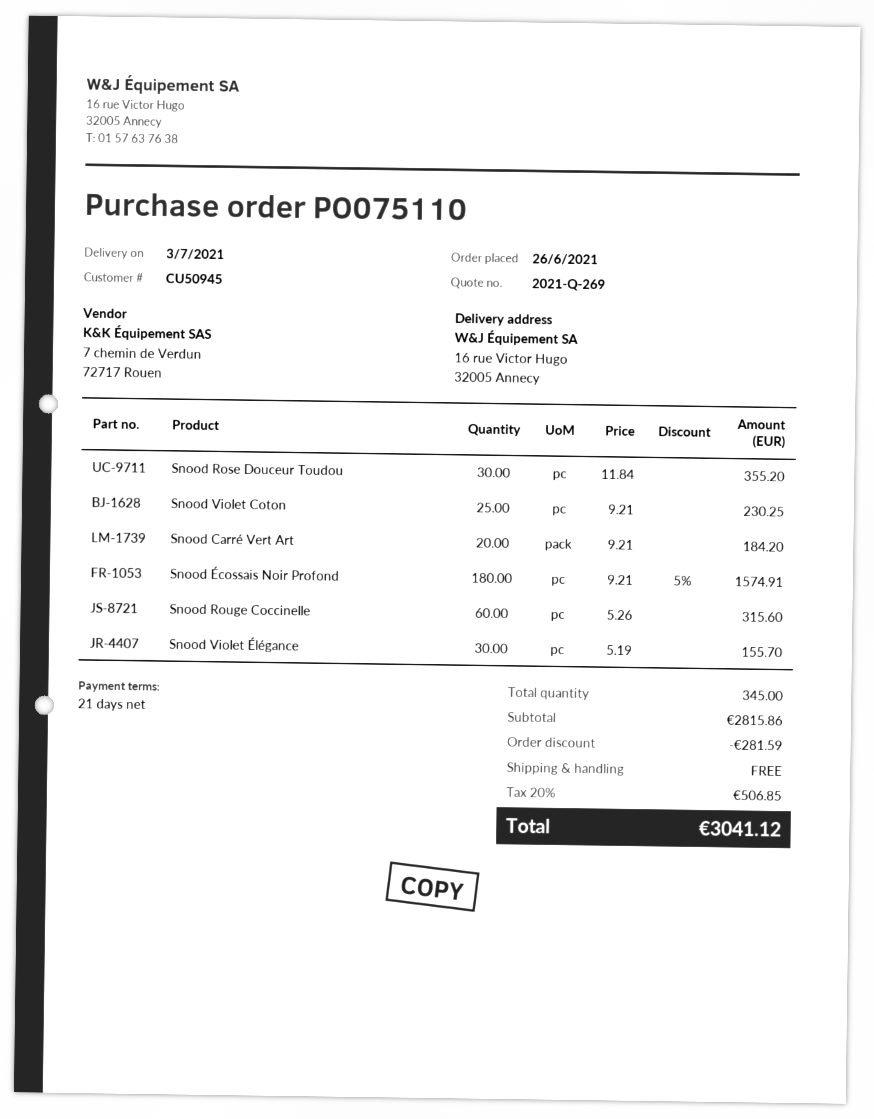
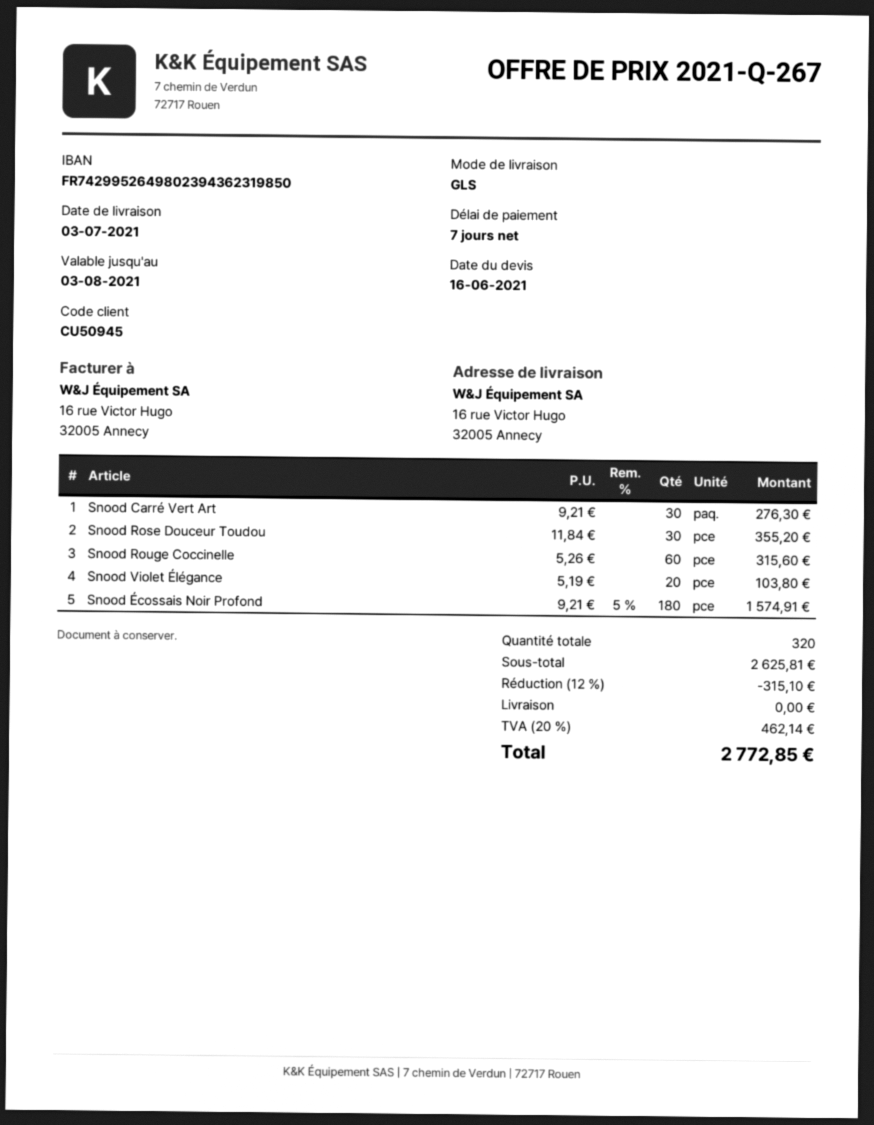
quote number: 2021-Q-269 -> 2021-Q-267
payment terms: 21 days -> 7 days
Snood Violet Coton: 25 x 9.21 = 230.25 -> none
Snood Carré Vert Art: 20 x 9.21 = 184.20 -> 30 x 9.21 = 276.30
Snood Violet Élégance: 30 x 5.19 = 155.70 -> 20 x 5.19 = 103.80
total quantity: 345 -> 320
subtotal: 2815.86 -> 2625.81
discount: 281.59 -> 315.10
tax: 20% = 506.85 -> 20% = 462.14
total: 3041.12 -> 2772.85

